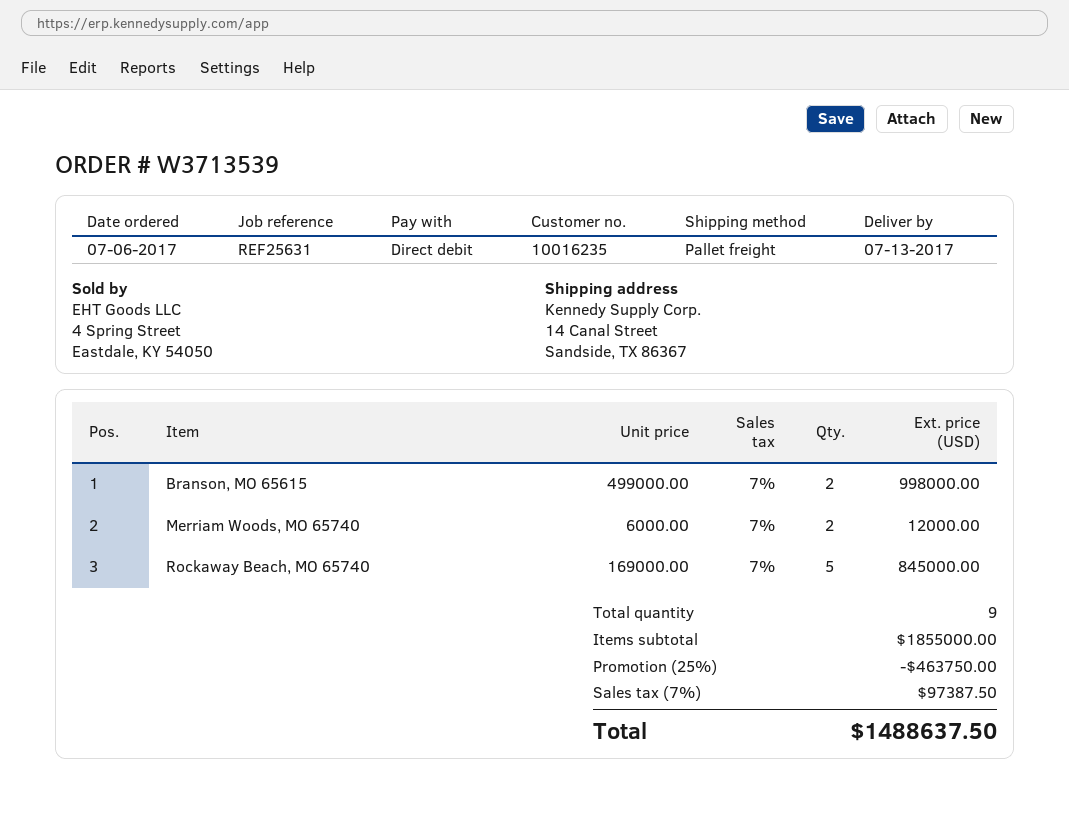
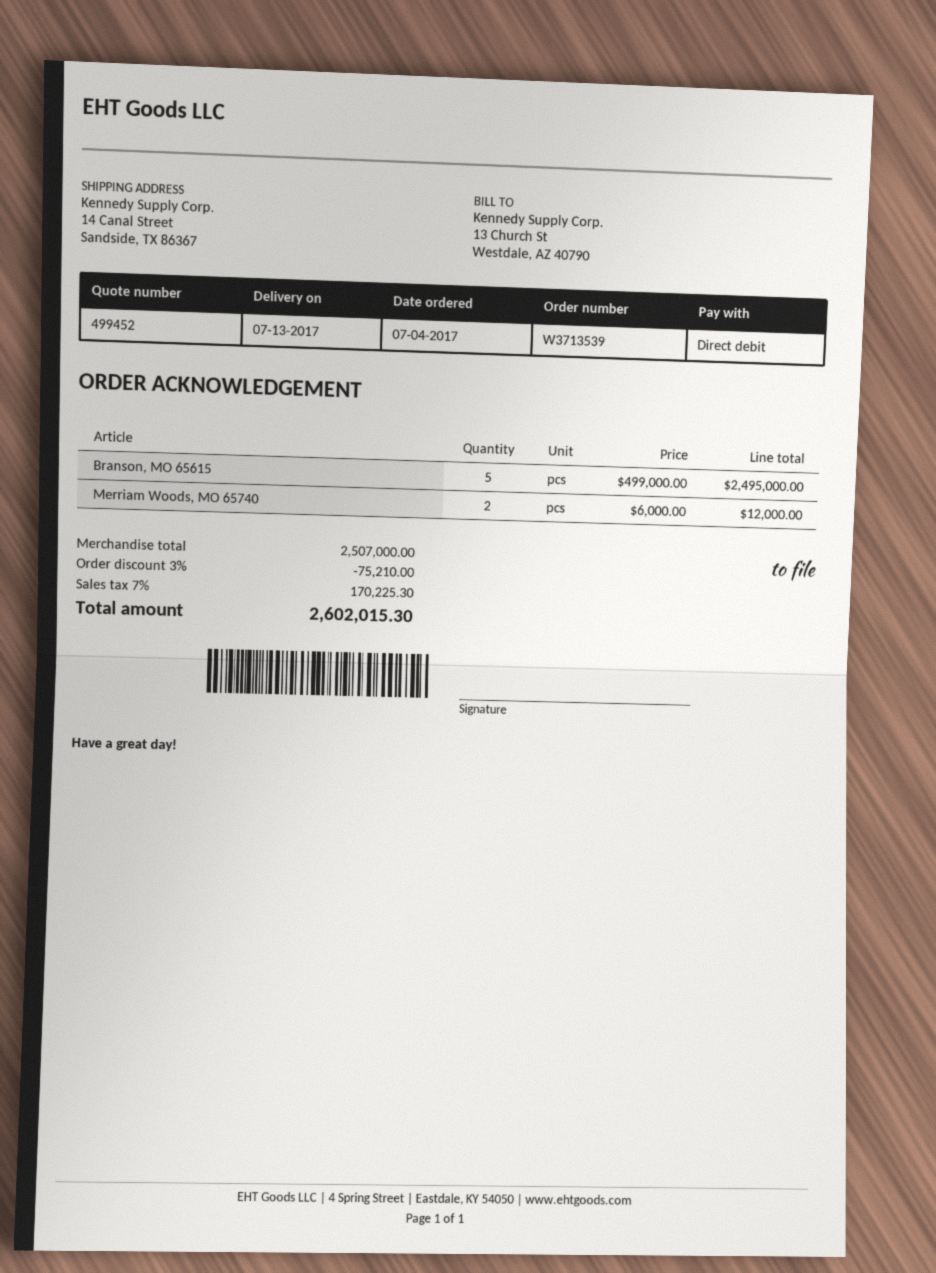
order date: 2017-07-06 -> 2017-07-04
Branson, MO 65615: 2 x 499000.00 = 998000.00 -> 5 x 499000.00 = 2495000.00
Rockaway Beach, MO 65740: 5 x 169000.00 = 845000.00 -> none
subtotal: 1855000.00 -> 2507000.00
discount: 25% = 463750.00 -> 3% = 75210.00
tax: 7% = 97387.50 -> 7% = 170225.30
total: 1488637.50 -> 2602015.30

